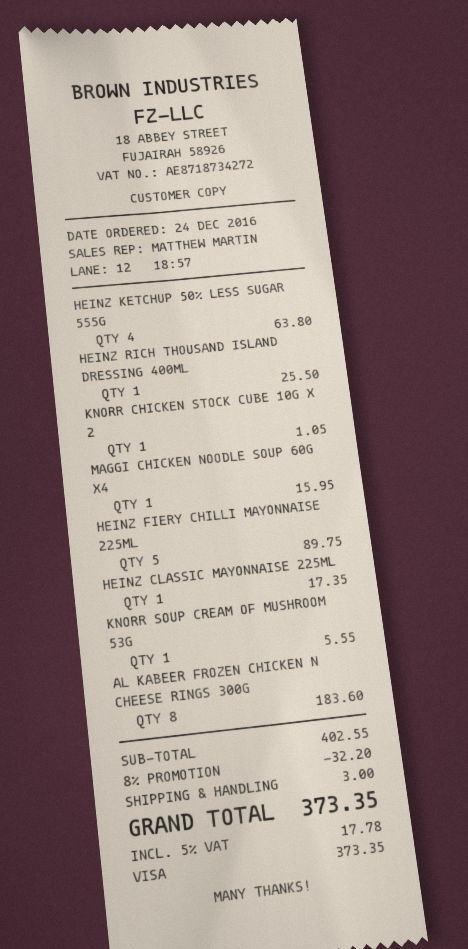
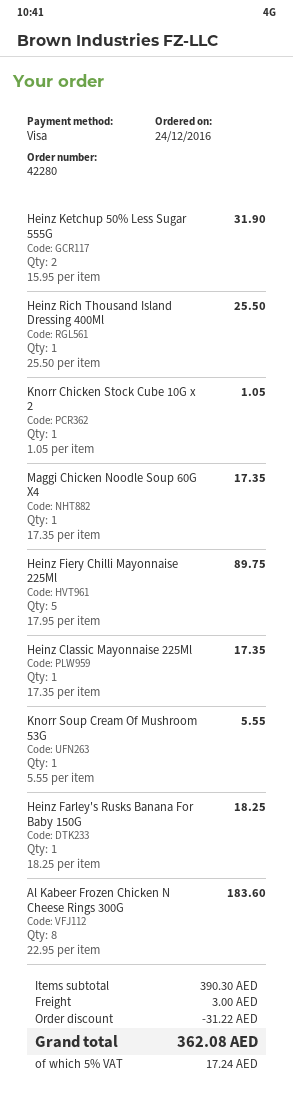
HEINZ KETCHUP 50% LESS SUGAR 555G: 4 for 63.80 -> 2 for 31.90
MAGGI CHICKEN NOODLE SOUP 60G X4: 1 for 15.95 -> 1 for 17.35
Heinz Farley's Rusks Banana For Baby 150G: none -> 1 for 18.25
subtotal: 402.55 -> 390.30
discount: 32.20 -> 31.22
tax: 5% = 17.78 -> 5% = 17.24
total: 373.35 -> 362.08

